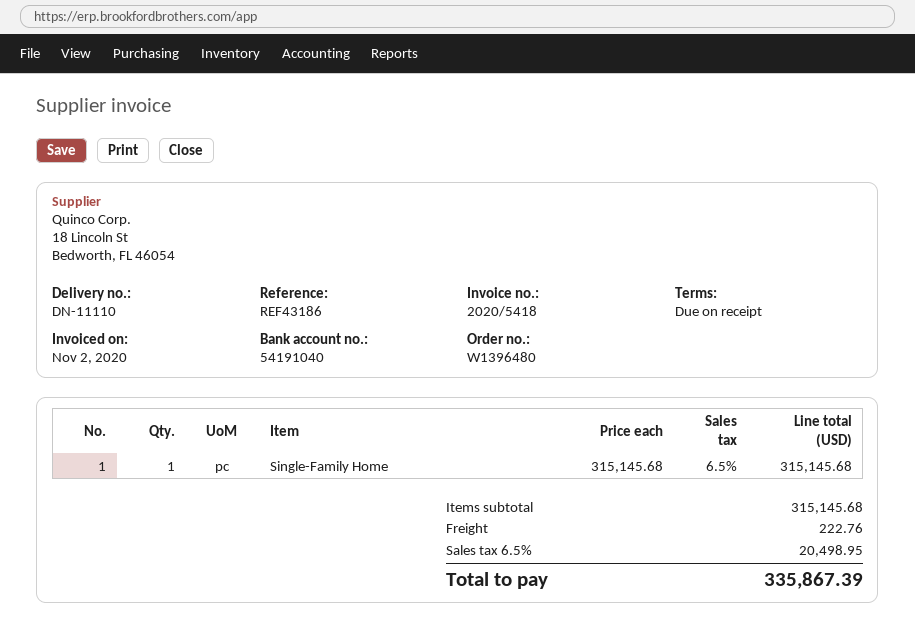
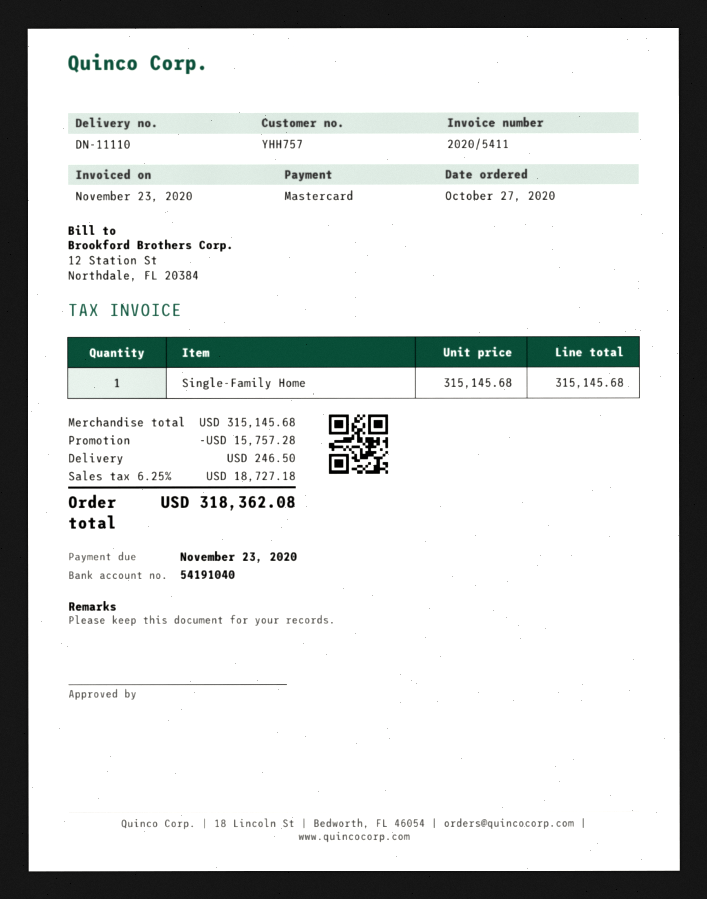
invoice number: 2020/5418 -> 2020/5411
invoice date: 2020-11-02 -> 2020-11-23
discount: none -> 15757.28
shipping: 222.76 -> 246.50
tax: 6.5% = 20498.95 -> 6.25% = 18727.18
total: 335867.39 -> 318362.08

